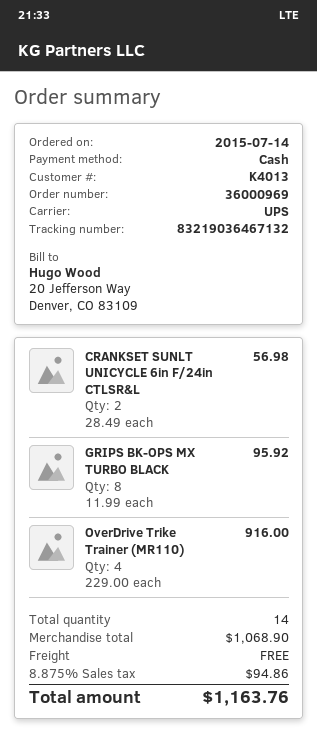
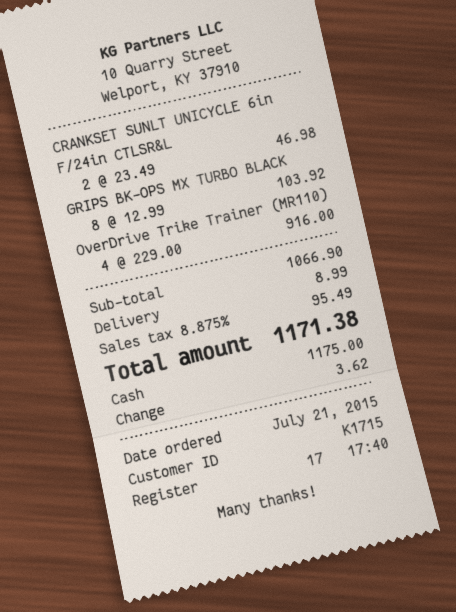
order date: 2015-07-14 -> 2015-07-21
customer number: K4013 -> K1715
CRANKSET SUNLT UNICYCLE 6in F/24in CTLSR&L: 2 x 28.49 = 56.98 -> 2 x 23.49 = 46.98
GRIPS BK-OPS MX TURBO BLACK: 8 x 11.99 = 95.92 -> 8 x 12.99 = 103.92
subtotal: 1068.90 -> 1066.90
shipping: 0.00 -> 8.99
tax: 8.875% = 94.86 -> 8.875% = 95.49
total: 1163.76 -> 1171.38

